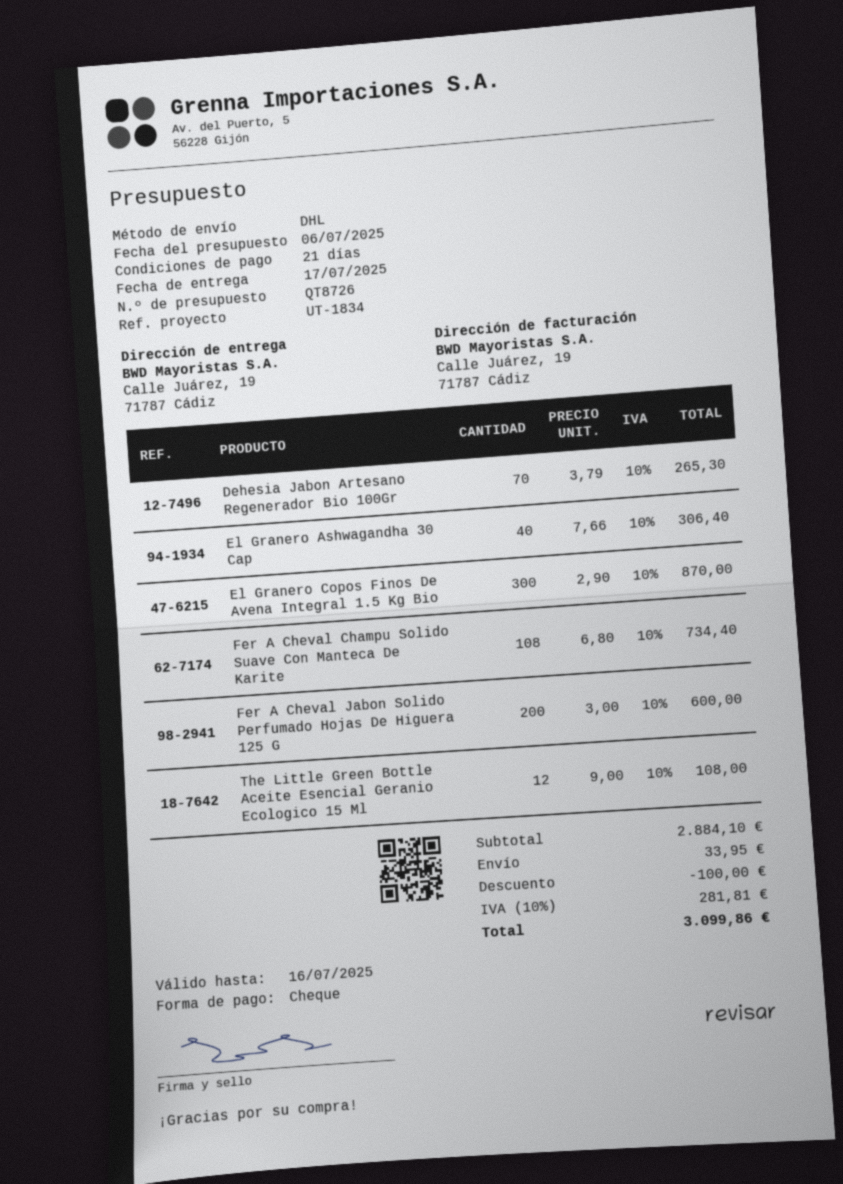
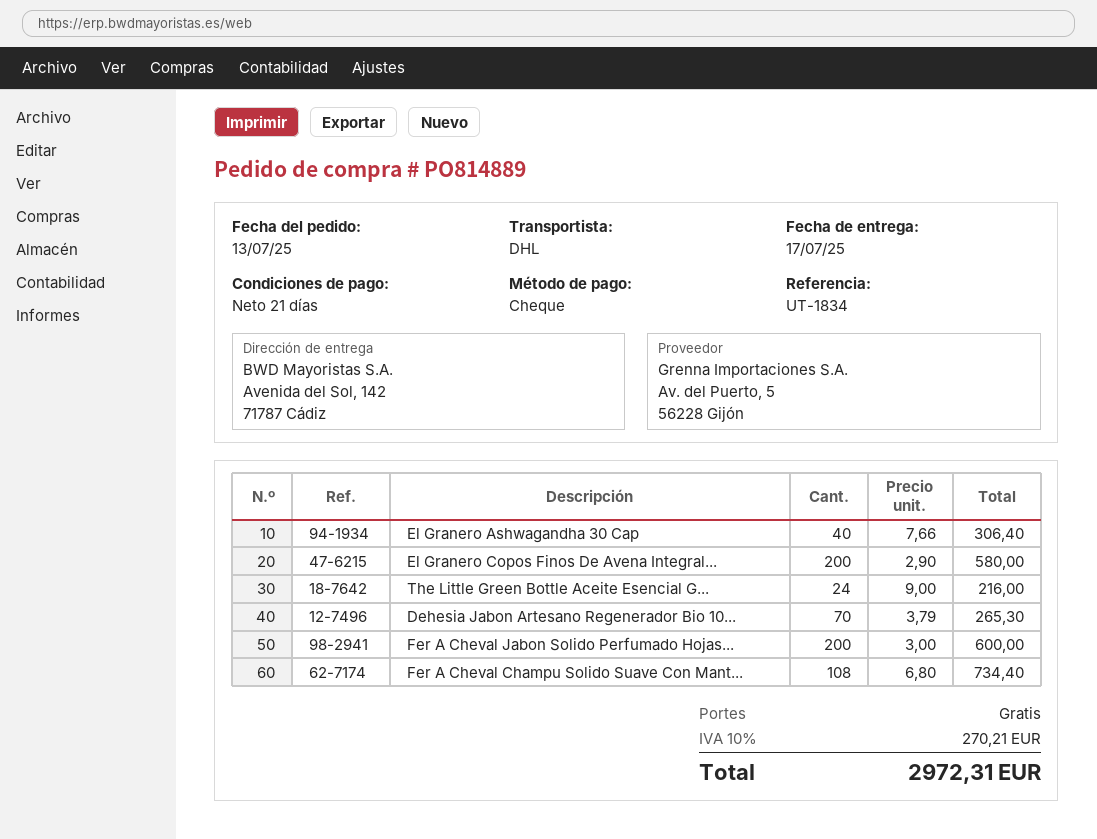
ship to: Calle Juárez, 19, 71787 Cádiz -> Avenida del Sol, 142, 71787 Cádiz
El Granero Copos Finos De Avena Integral 1.5 Kg Bio: 300 x 2.90 = 870.00 -> 200 x 2.90 = 580.00
The Little Green Bottle Aceite Esencial Geranio Ecologico 15 Ml: 12 x 9.00 = 108.00 -> 24 x 9.00 = 216.00
discount: 100.00 -> none
shipping: 33.95 -> 0.00
tax: 10% = 281.81 -> 10% = 270.21
total: 3099.86 -> 2972.31

